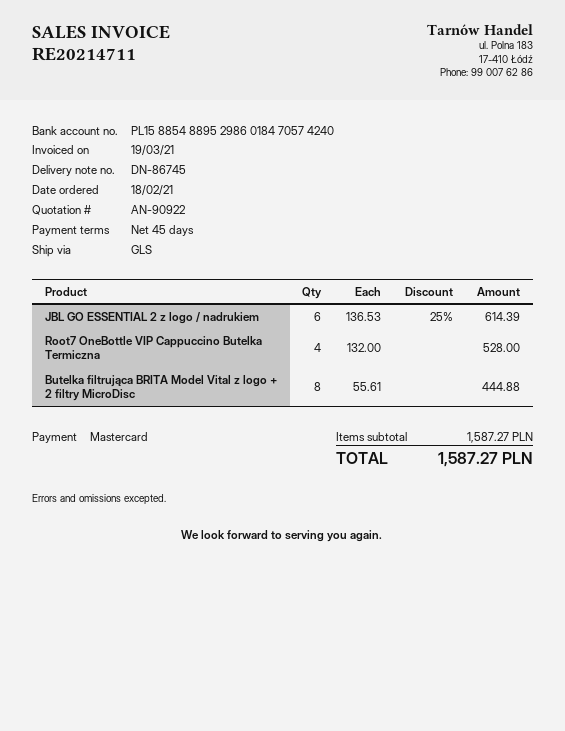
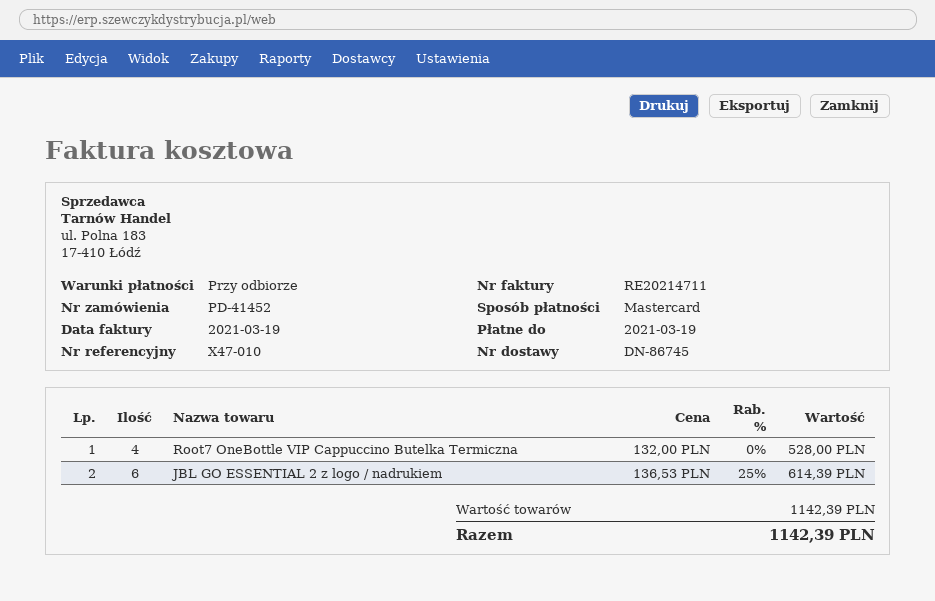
payment terms: 45 days -> on receipt
Butelka filtrująca BRITA Model Vital z logo + 2 filtry MicroDisc: 8 x 55.61 = 444.88 -> none
subtotal: 1587.27 -> 1142.39
total: 1587.27 -> 1142.39

